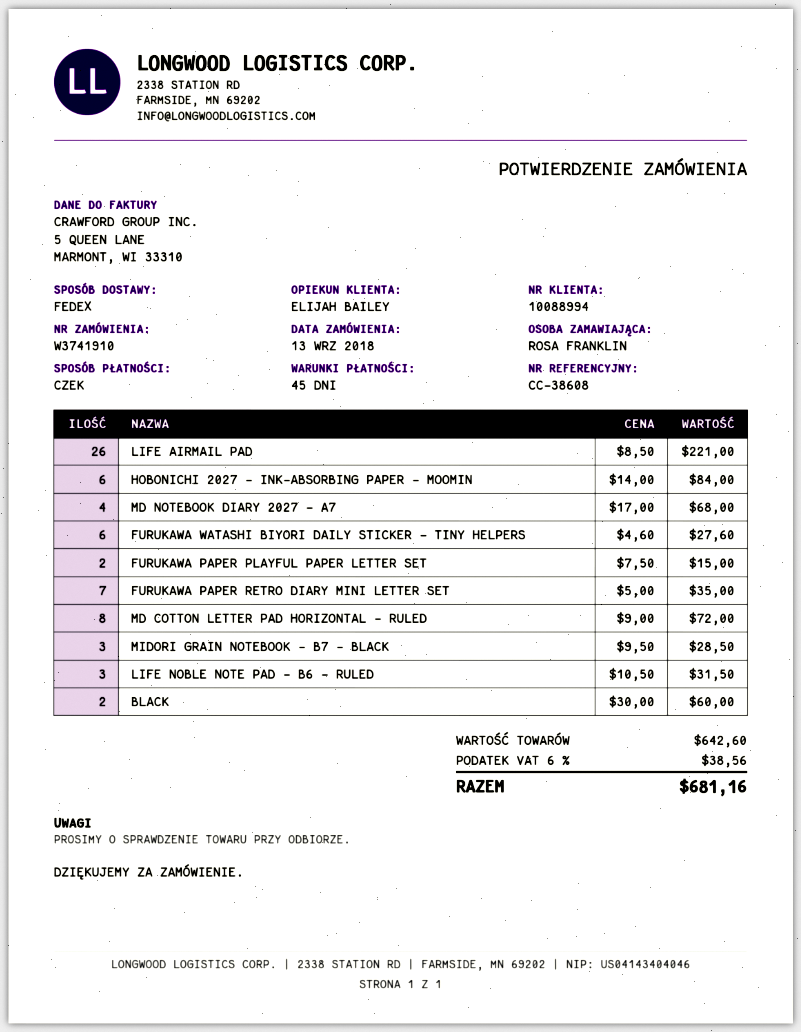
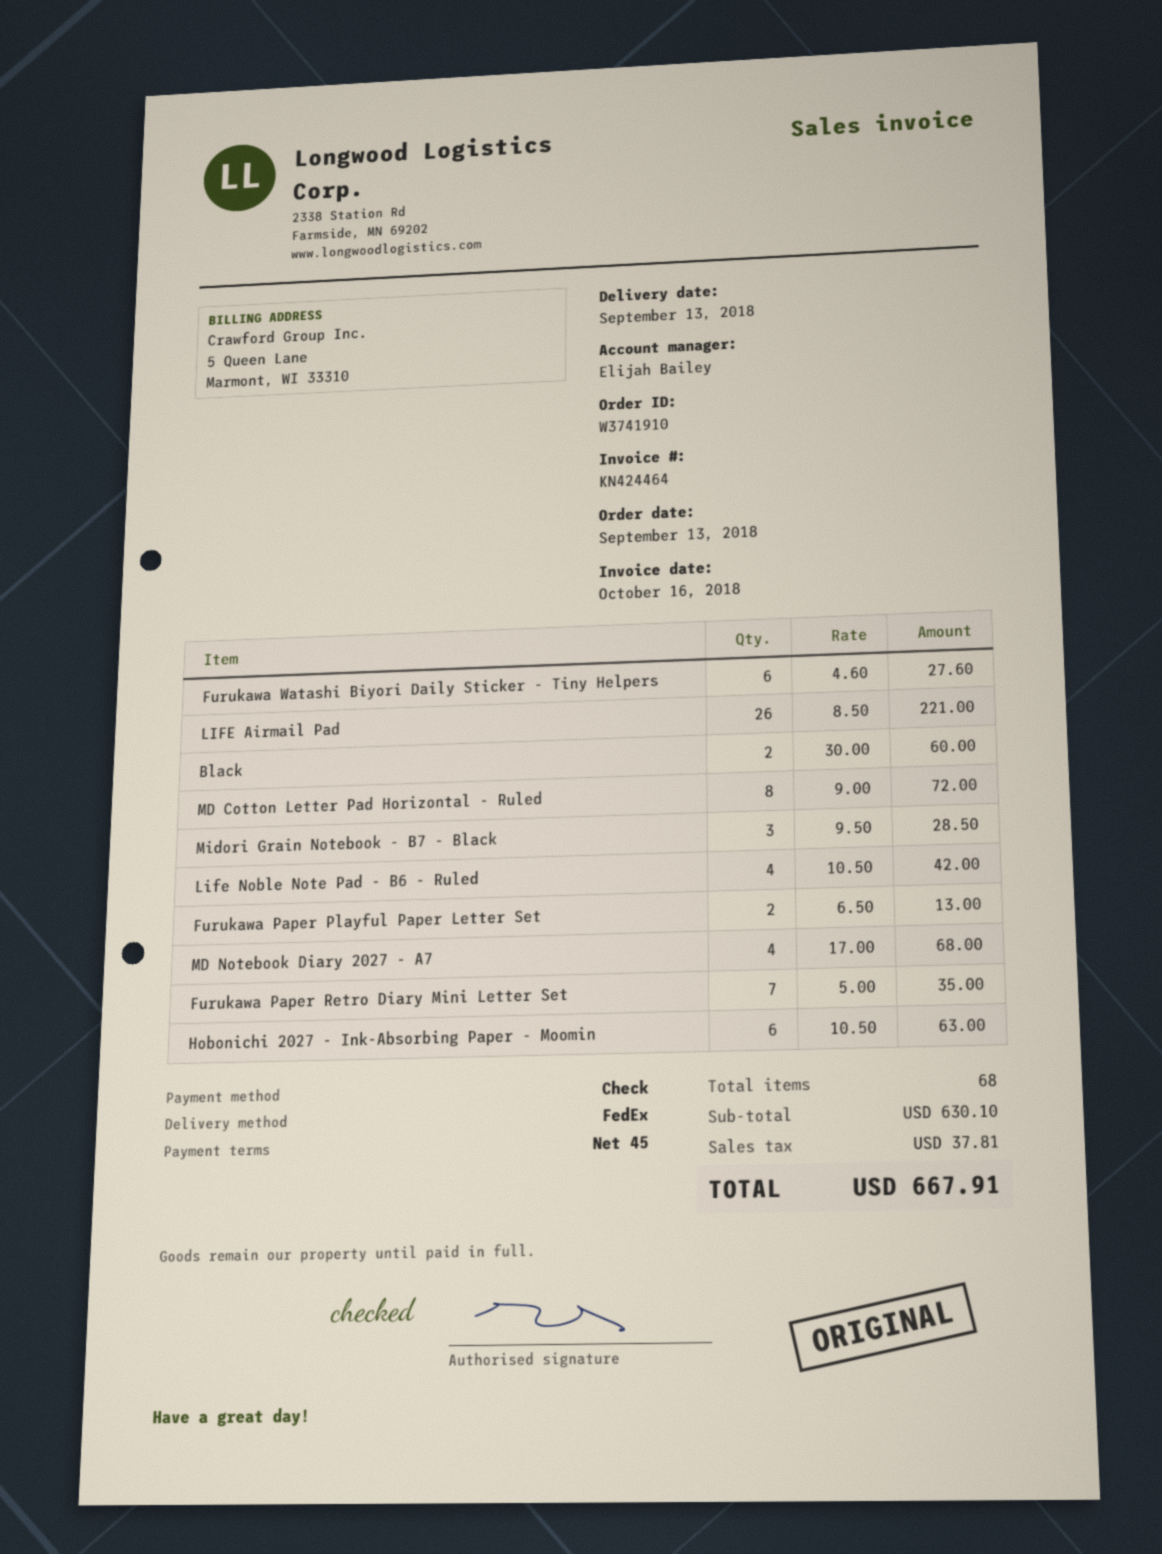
HOBONICHI 2027 - INK-ABSORBING PAPER - MOOMIN: 6 x 14.00 = 84.00 -> 6 x 10.50 = 63.00
FURUKAWA PAPER PLAYFUL PAPER LETTER SET: 2 x 7.50 = 15.00 -> 2 x 6.50 = 13.00
LIFE NOBLE NOTE PAD - B6 - RULED: 3 x 10.50 = 31.50 -> 4 x 10.50 = 42.00
subtotal: 642.60 -> 630.10
tax: 38.56 -> 37.81
total: 681.16 -> 667.91

